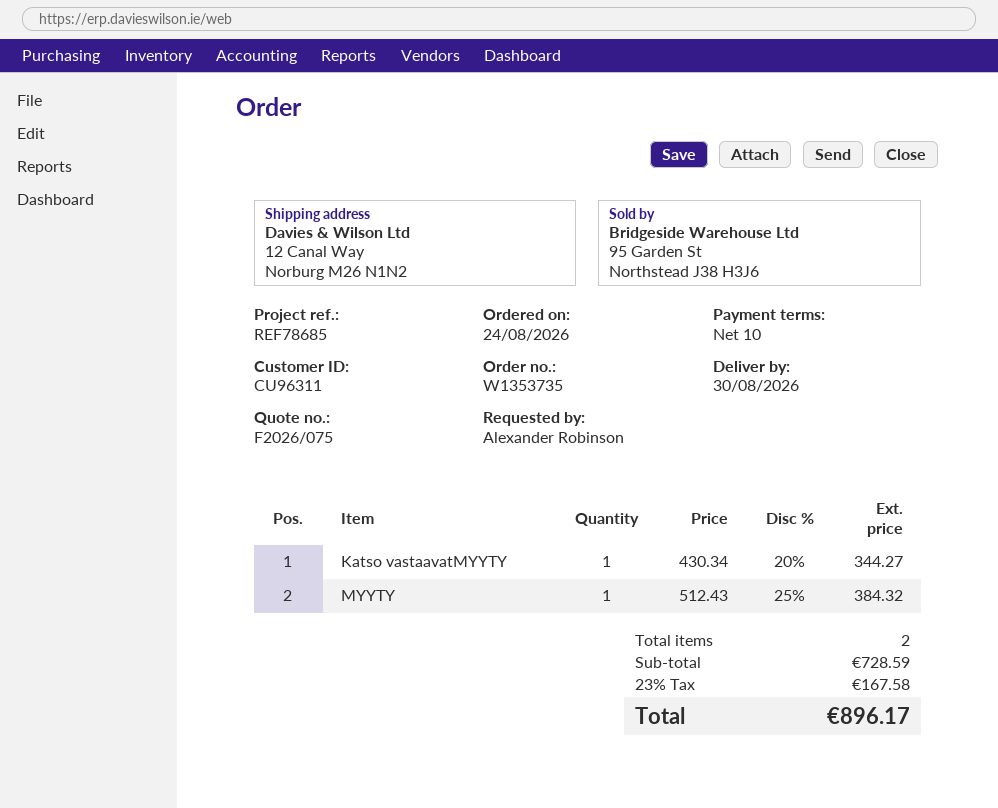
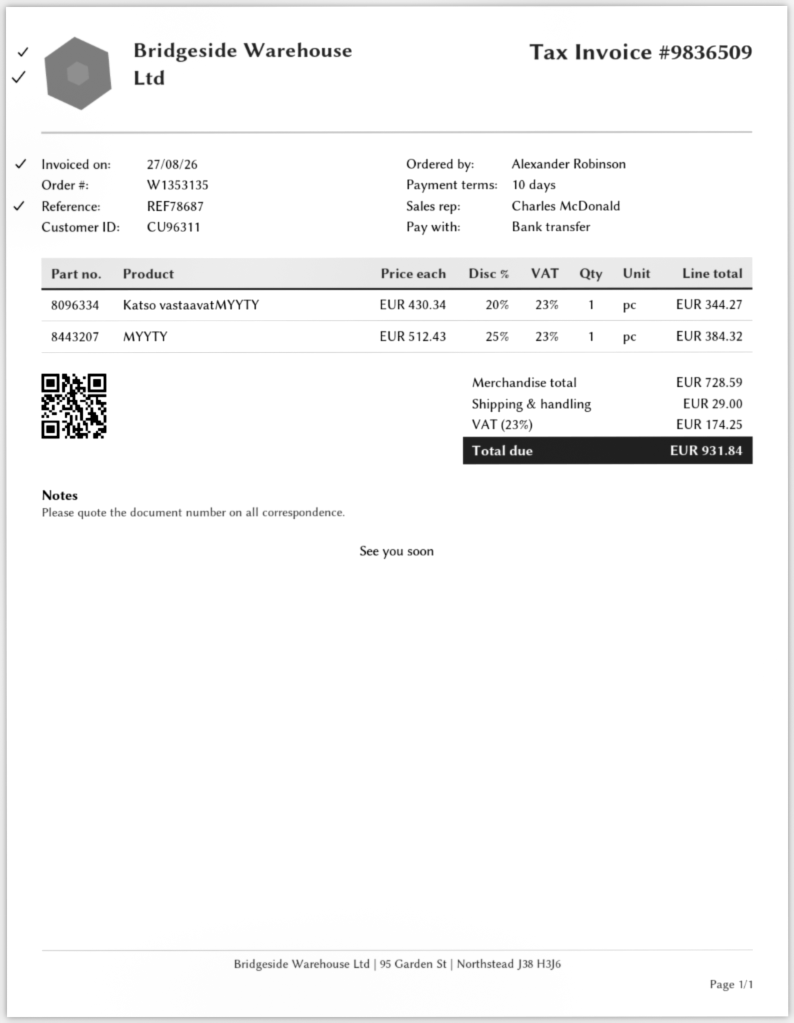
order number: W1353735 -> W1353135
reference: REF78685 -> REF78687
shipping: none -> 29.00
tax: 23% = 167.58 -> 23% = 174.25
total: 896.17 -> 931.84

